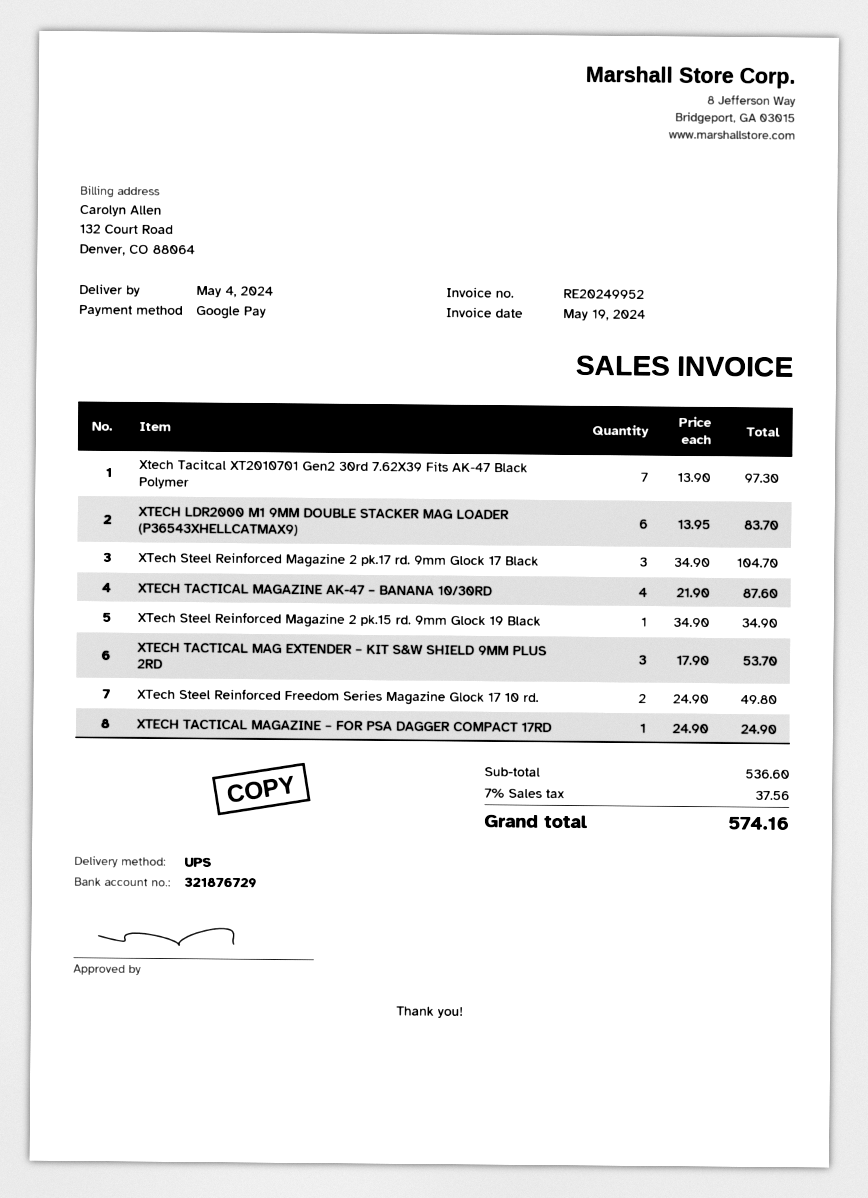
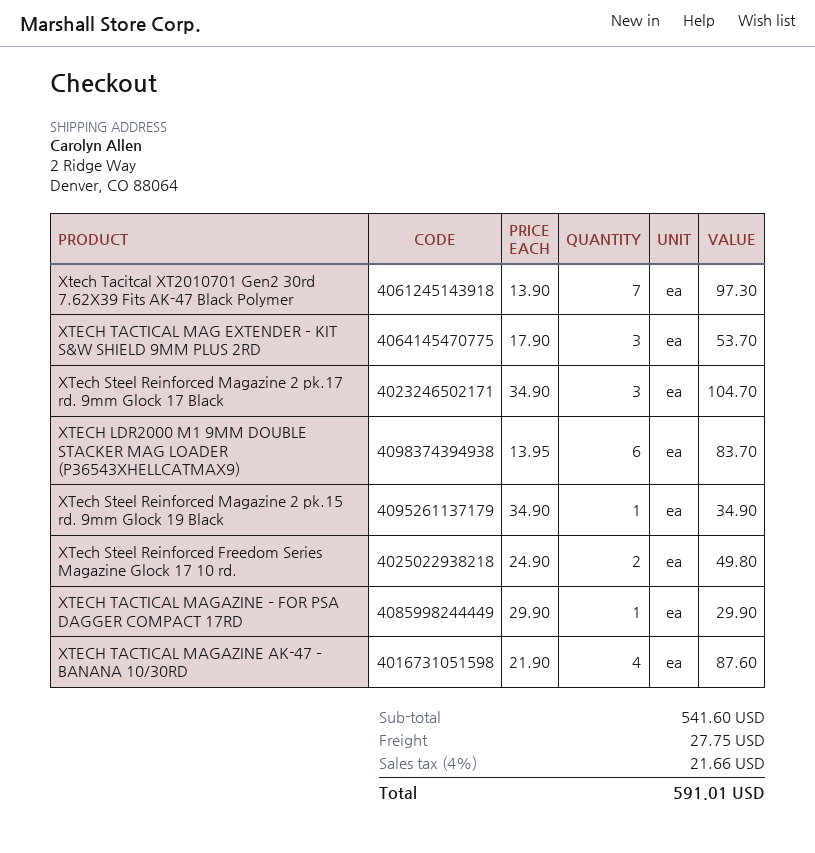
XTECH TACTICAL MAGAZINE – FOR PSA DAGGER COMPACT 17RD: 1 x 24.90 = 24.90 -> 1 x 29.90 = 29.90
subtotal: 536.60 -> 541.60
shipping: none -> 27.75
tax: 7% = 37.56 -> 4% = 21.66
total: 574.16 -> 591.01

